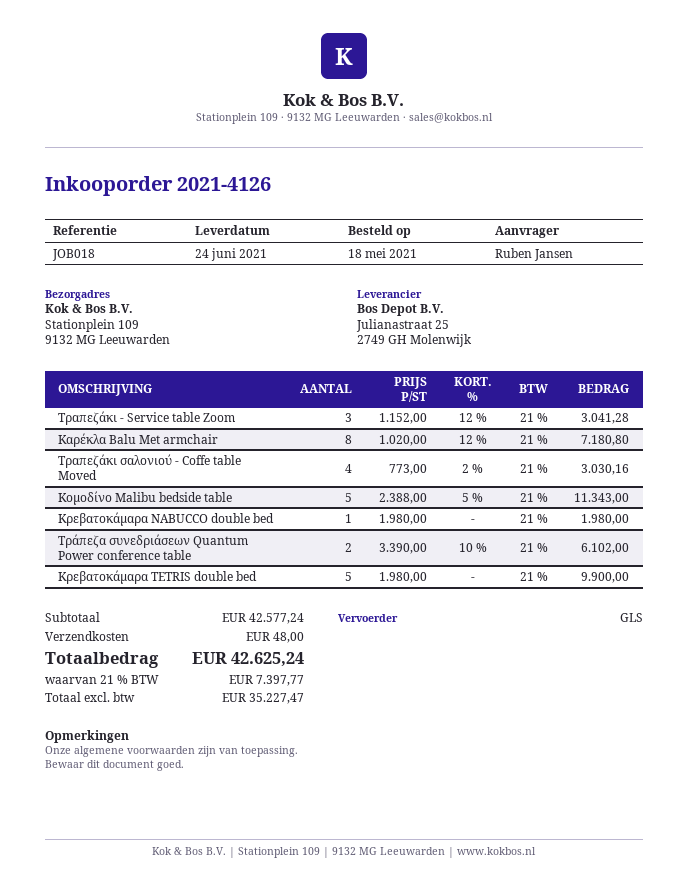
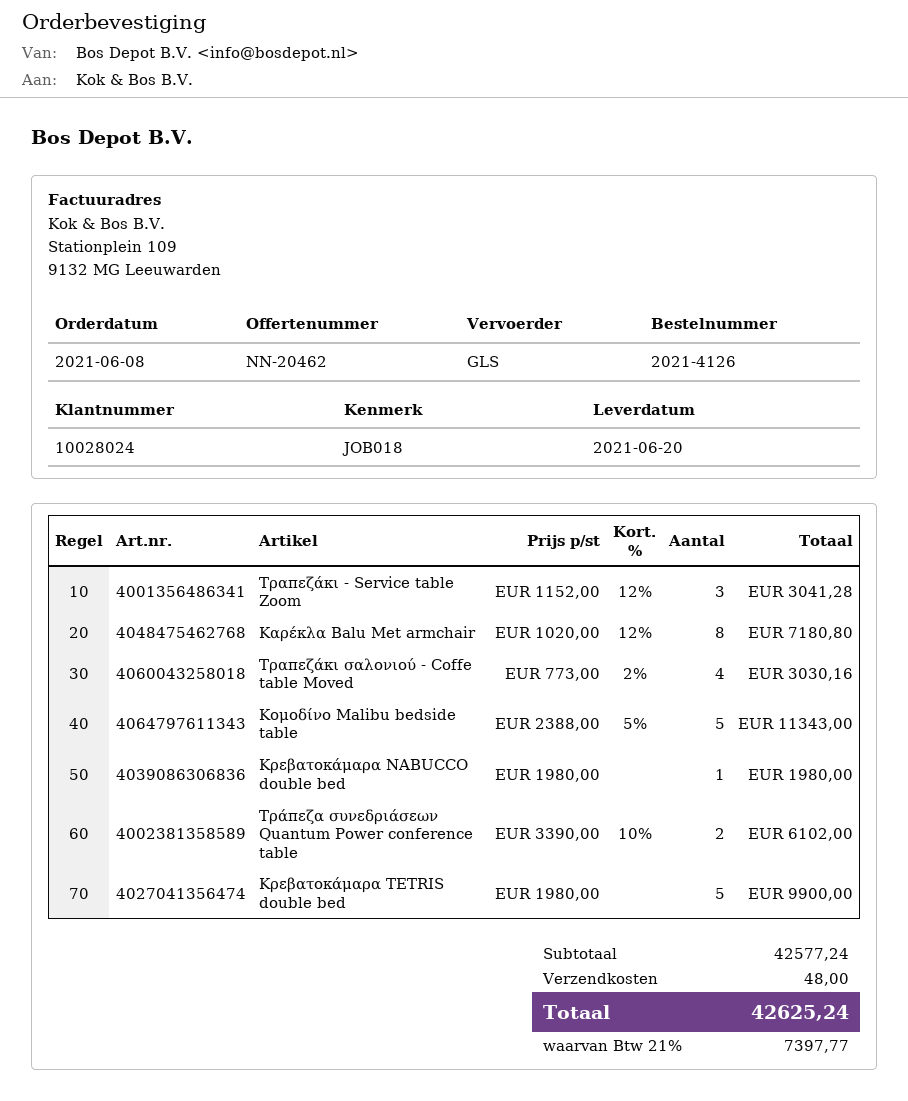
order date: 2021-05-18 -> 2021-06-08
delivery date: 2021-06-24 -> 2021-06-20

